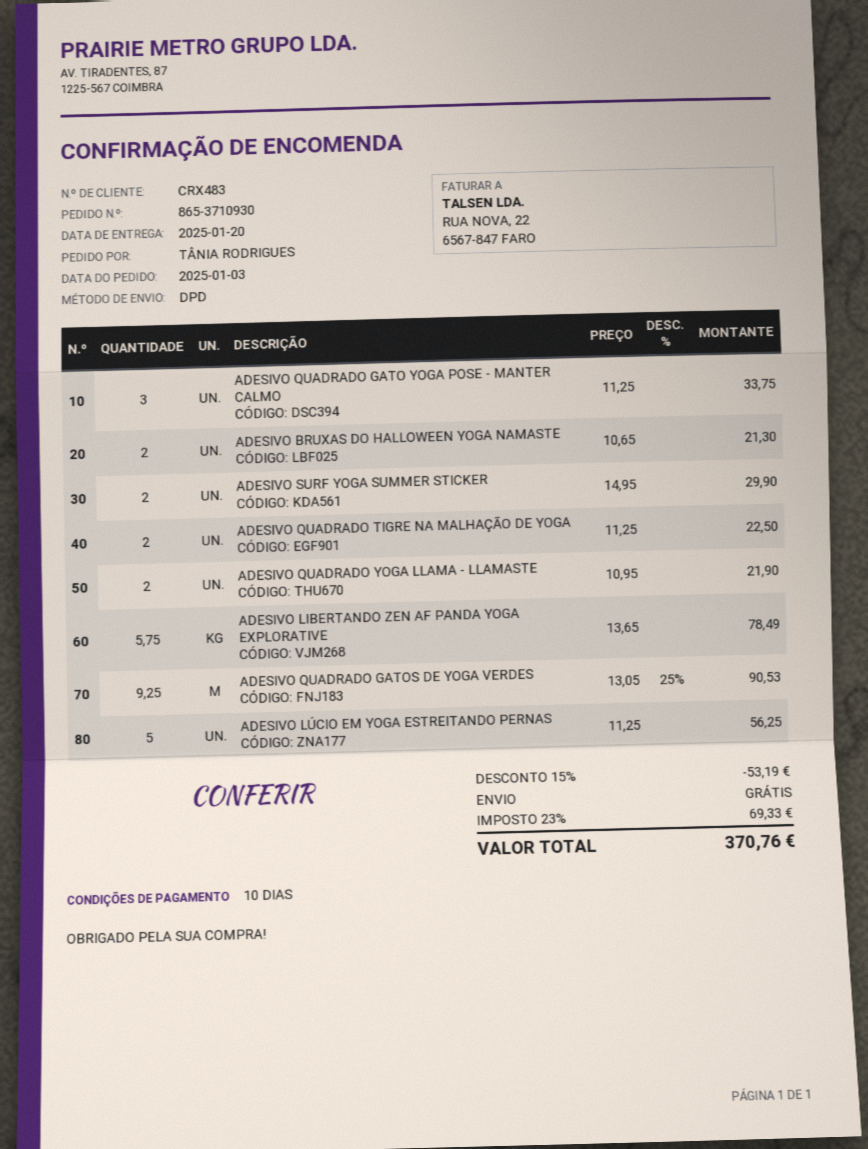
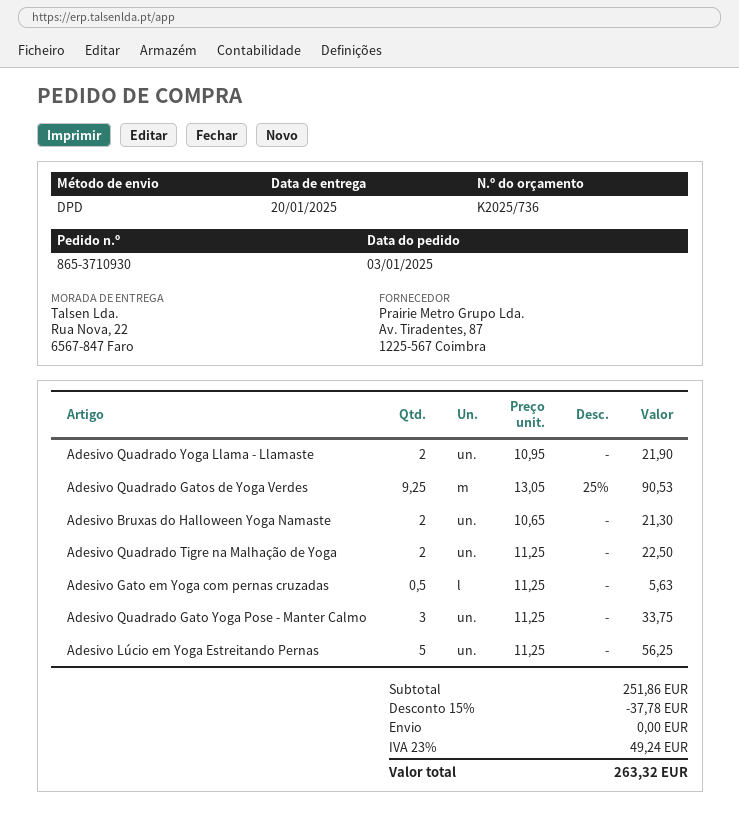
ADESIVO SURF YOGA SUMMER STICKER: 2 x 14.95 = 29.90 -> none
ADESIVO LIBERTANDO ZEN AF PANDA YOGA EXPLORATIVE: 5.75 x 13.65 = 78.49 -> none
Adesivo Gato em Yoga com pernas cruzadas: none -> 0.5 x 11.25 = 5.63
discount: 15% = 53.19 -> 15% = 37.78
tax: 23% = 69.33 -> 23% = 49.24
total: 370.76 -> 263.32

